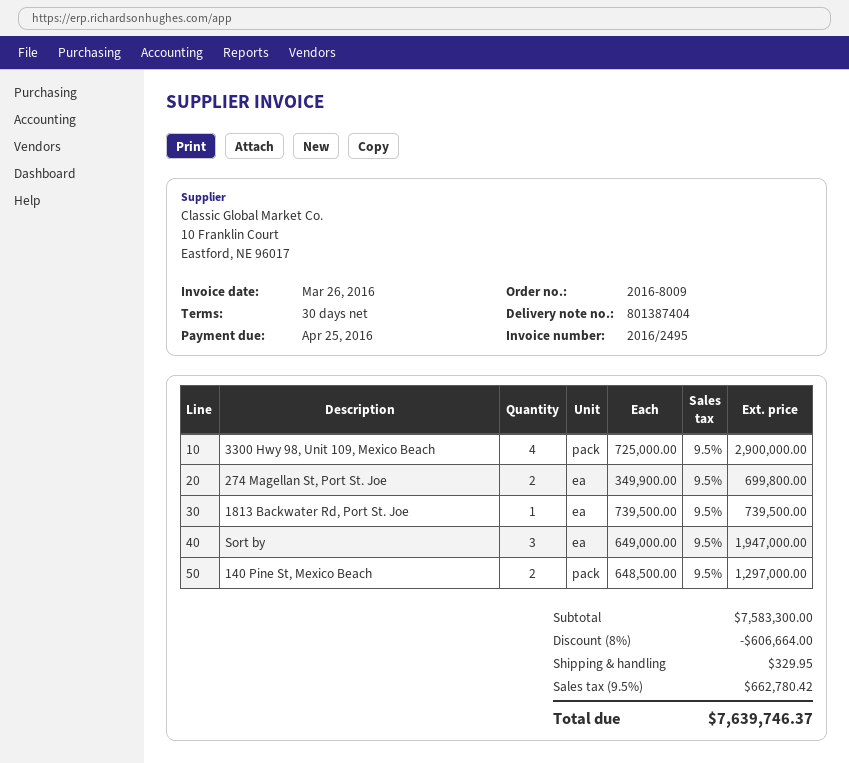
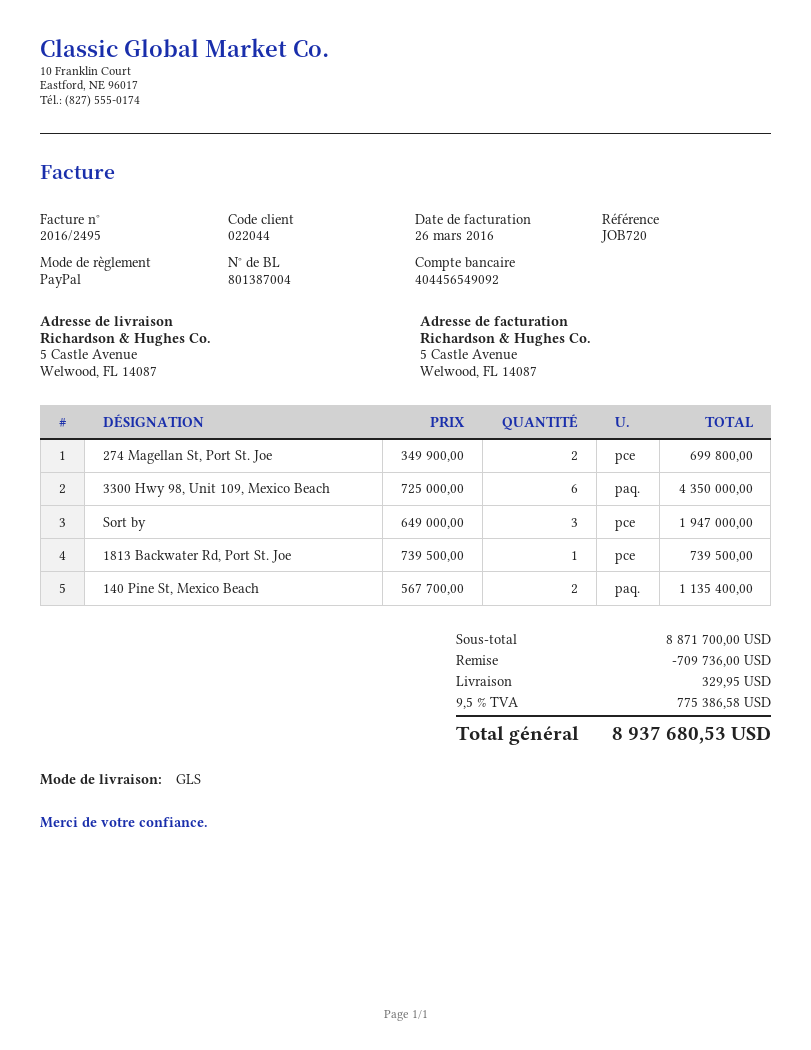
delivery note number: 801387404 -> 801387004
3300 Hwy 98, Unit 109, Mexico Beach: 4 x 725000.00 = 2900000.00 -> 6 x 725000.00 = 4350000.00
140 Pine St, Mexico Beach: 2 x 648500.00 = 1297000.00 -> 2 x 567700.00 = 1135400.00
subtotal: 7583300.00 -> 8871700.00
discount: 606664.00 -> 709736.00
tax: 9.5% = 662780.42 -> 9.5% = 775386.58
total: 7639746.37 -> 8937680.53

